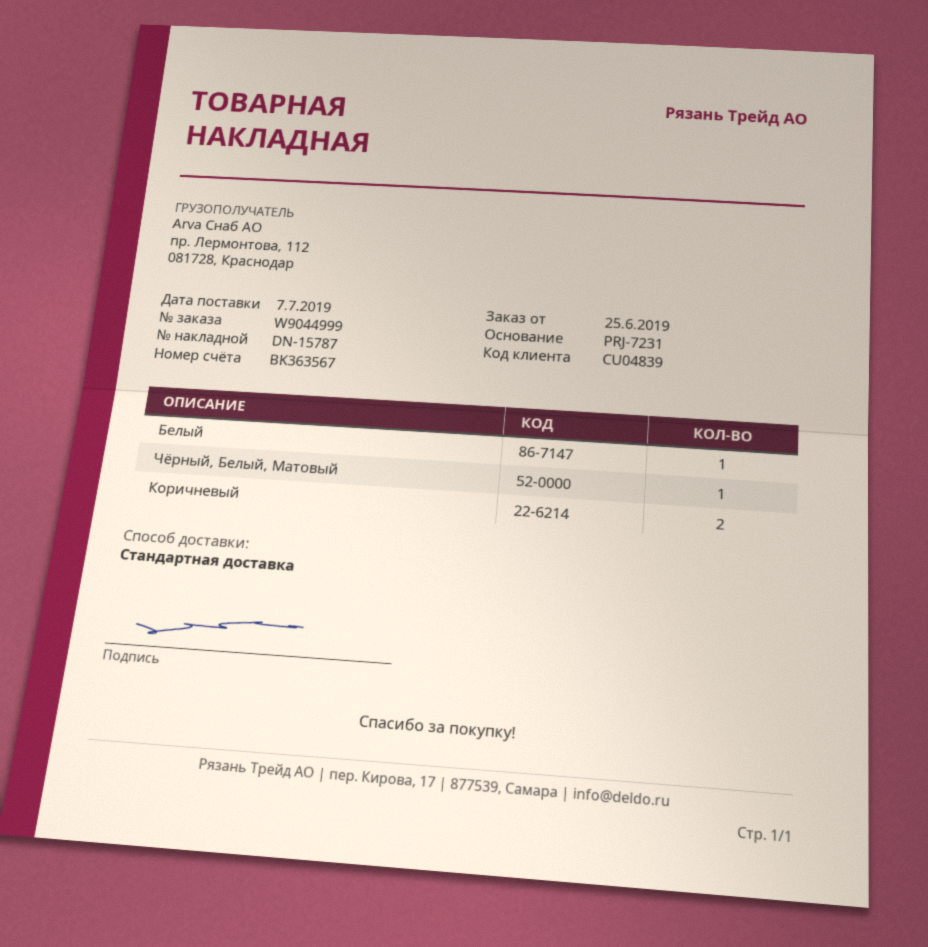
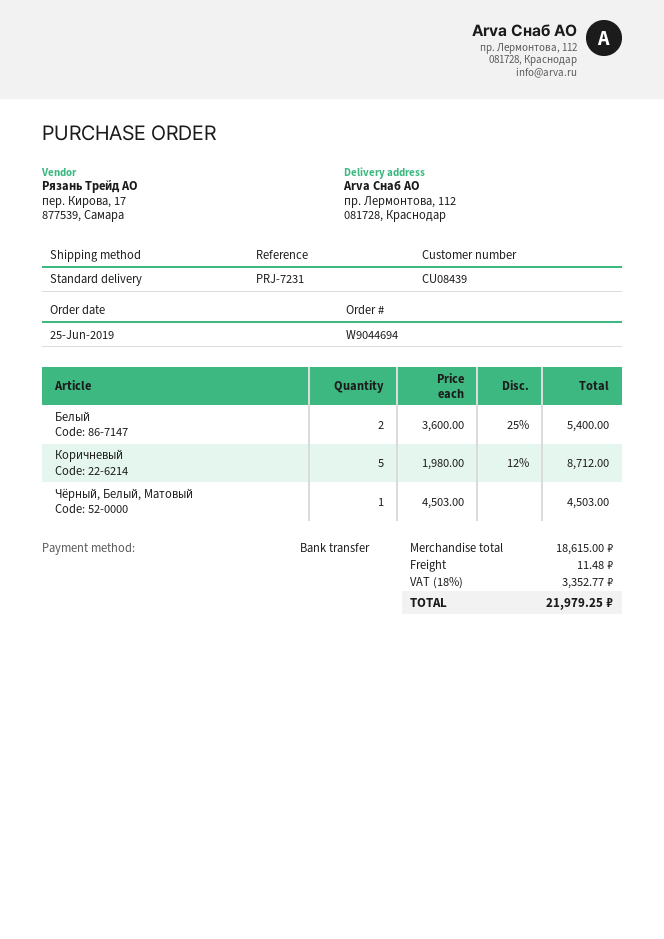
order number: W9044999 -> W9044694
customer number: CU04839 -> CU08439
Белый: 1 -> 2
Коричневый: 2 -> 5

